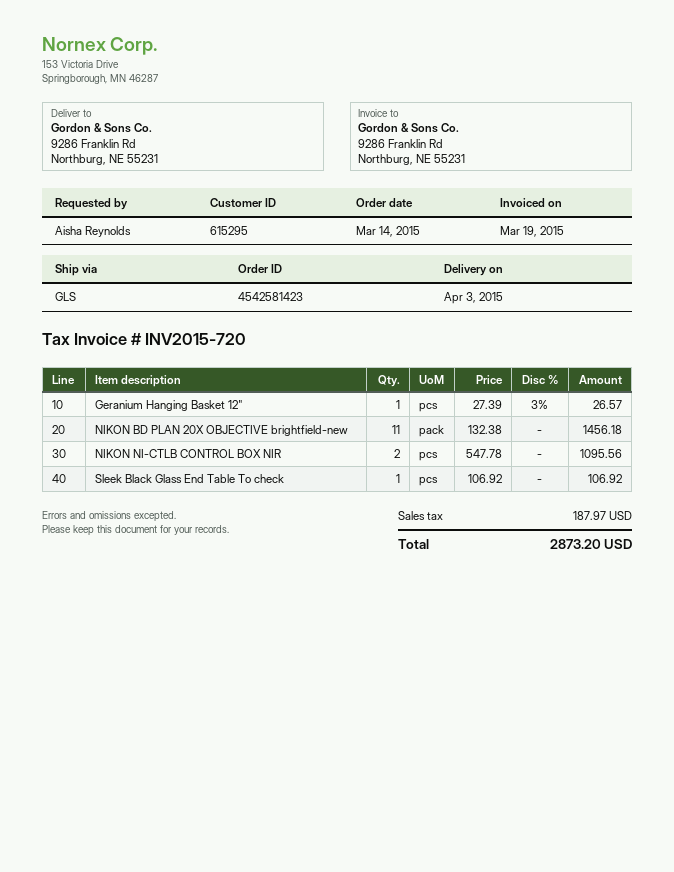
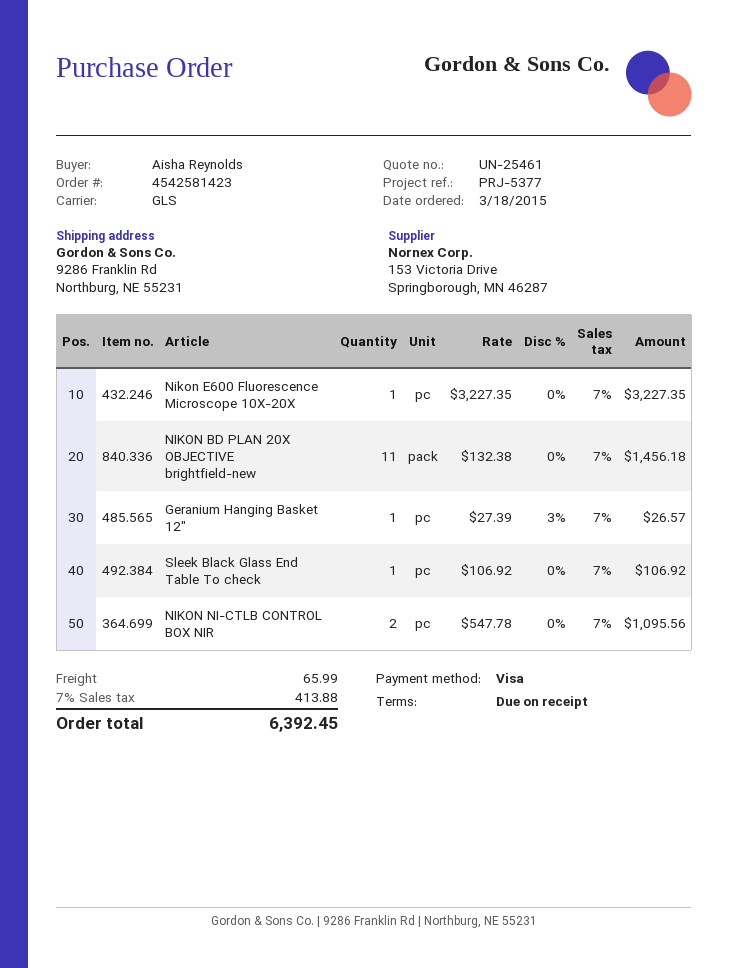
order date: 2015-03-14 -> 2015-03-18
Nikon E600 Fluorescence Microscope 10X-20X: none -> 1 x 3227.35 = 3227.35
shipping: none -> 65.99
tax: 187.97 -> 413.88
total: 2873.20 -> 6392.45

